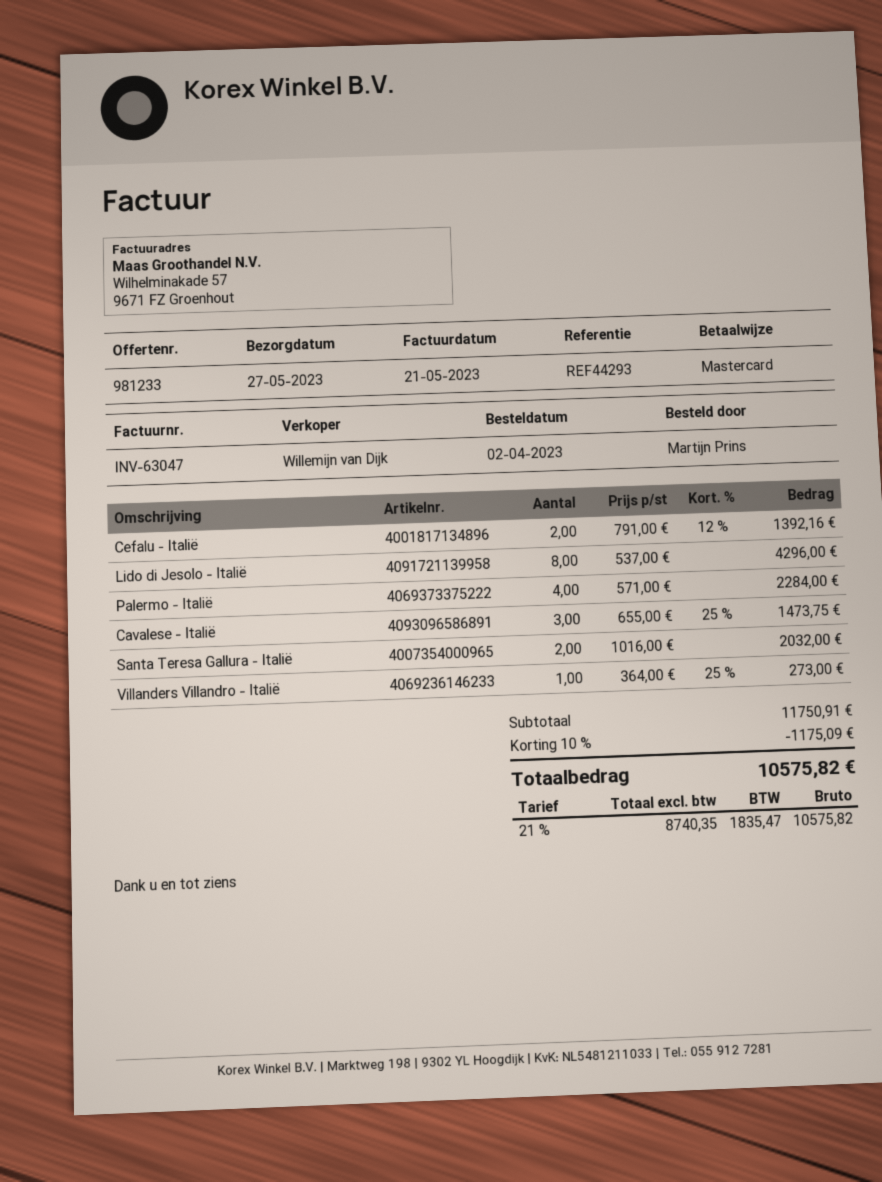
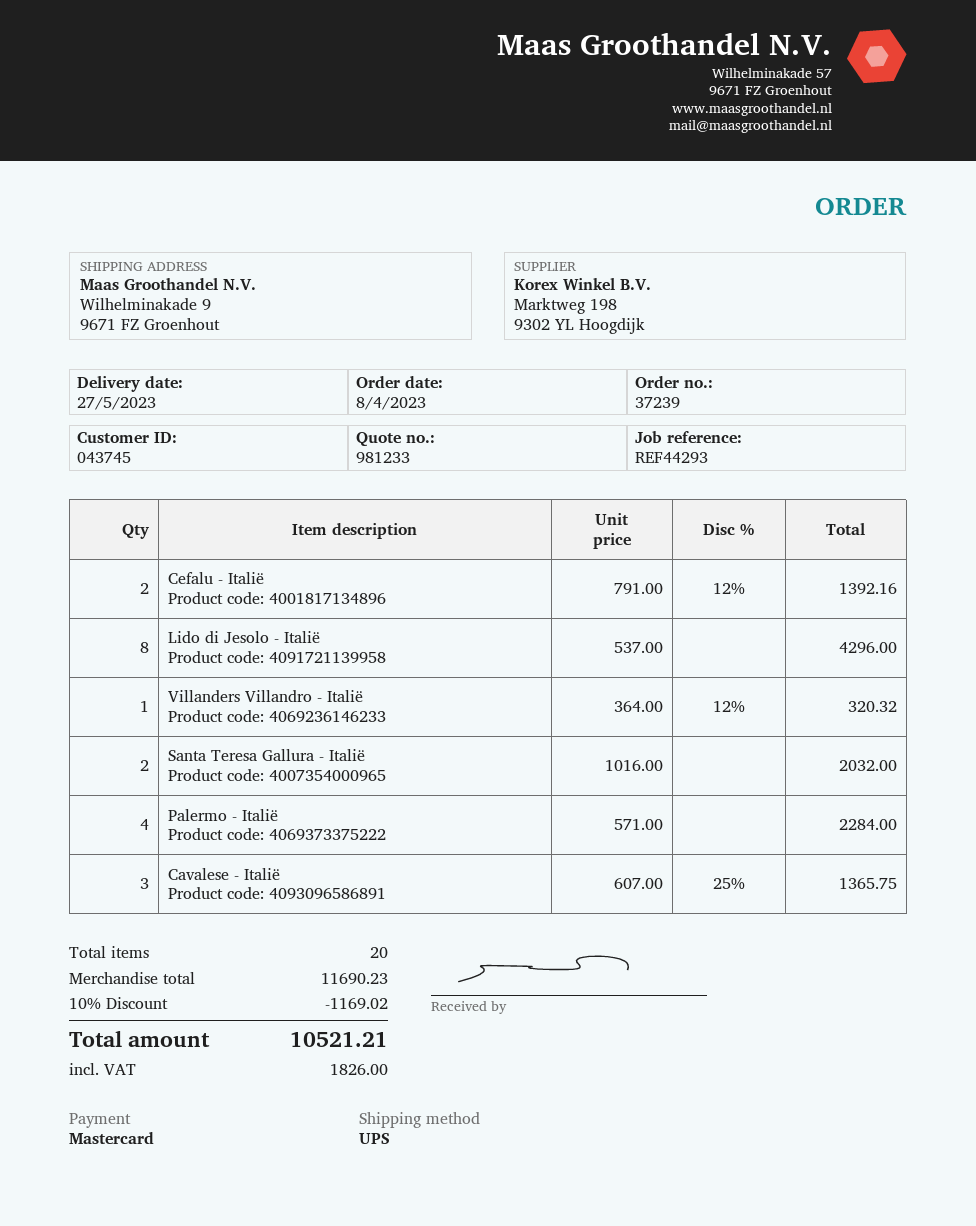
order date: 2023-04-02 -> 2023-04-08
Cavalese - Italië: 3 x 655.00 - 25% = 1473.75 -> 3 x 607.00 - 25% = 1365.75
Villanders Villandro - Italië: 1 x 364.00 - 25% = 273.00 -> 1 x 364.00 - 12% = 320.32
subtotal: 11750.91 -> 11690.23
discount: 10% = 1175.09 -> 10% = 1169.02
tax: 1835.47 -> 1826.00
total: 10575.82 -> 10521.21

